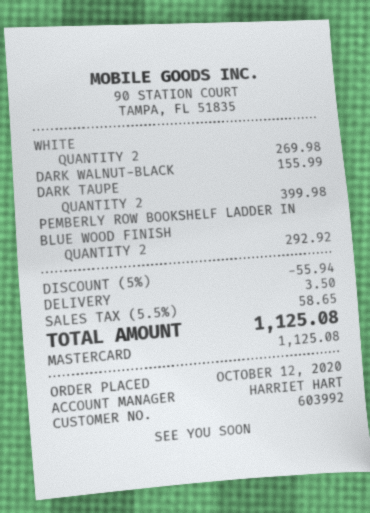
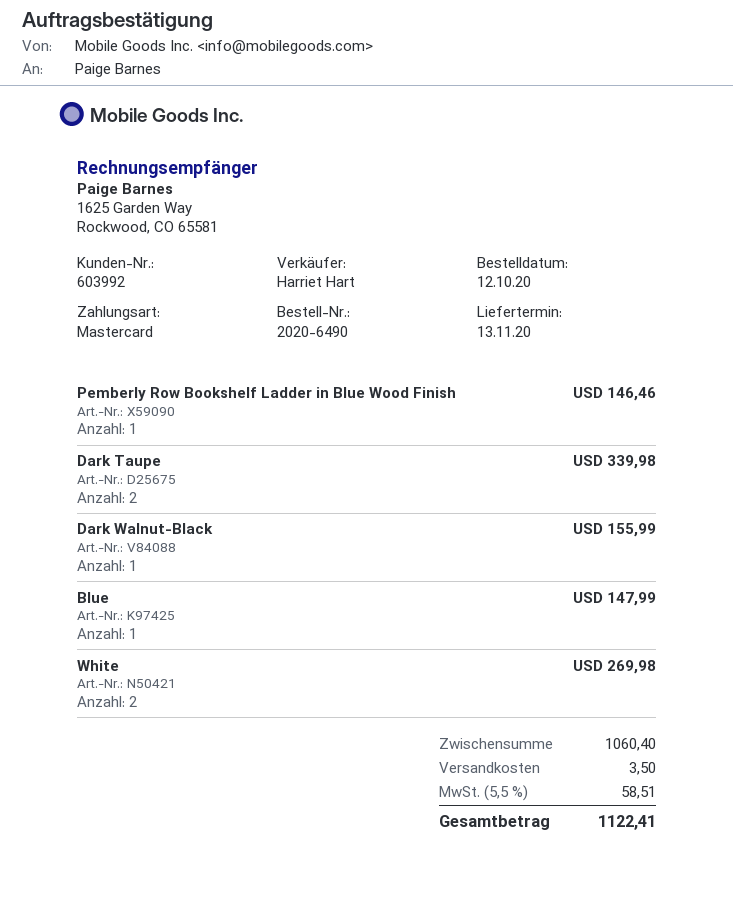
DARK TAUPE: 2 for 399.98 -> 2 for 339.98
PEMBERLY ROW BOOKSHELF LADDER IN BLUE WOOD FINISH: 2 for 292.92 -> 1 for 146.46
Blue: none -> 1 for 147.99
discount: 5% = 55.94 -> none
tax: 5.5% = 58.65 -> 5.5% = 58.51
total: 1125.08 -> 1122.41

